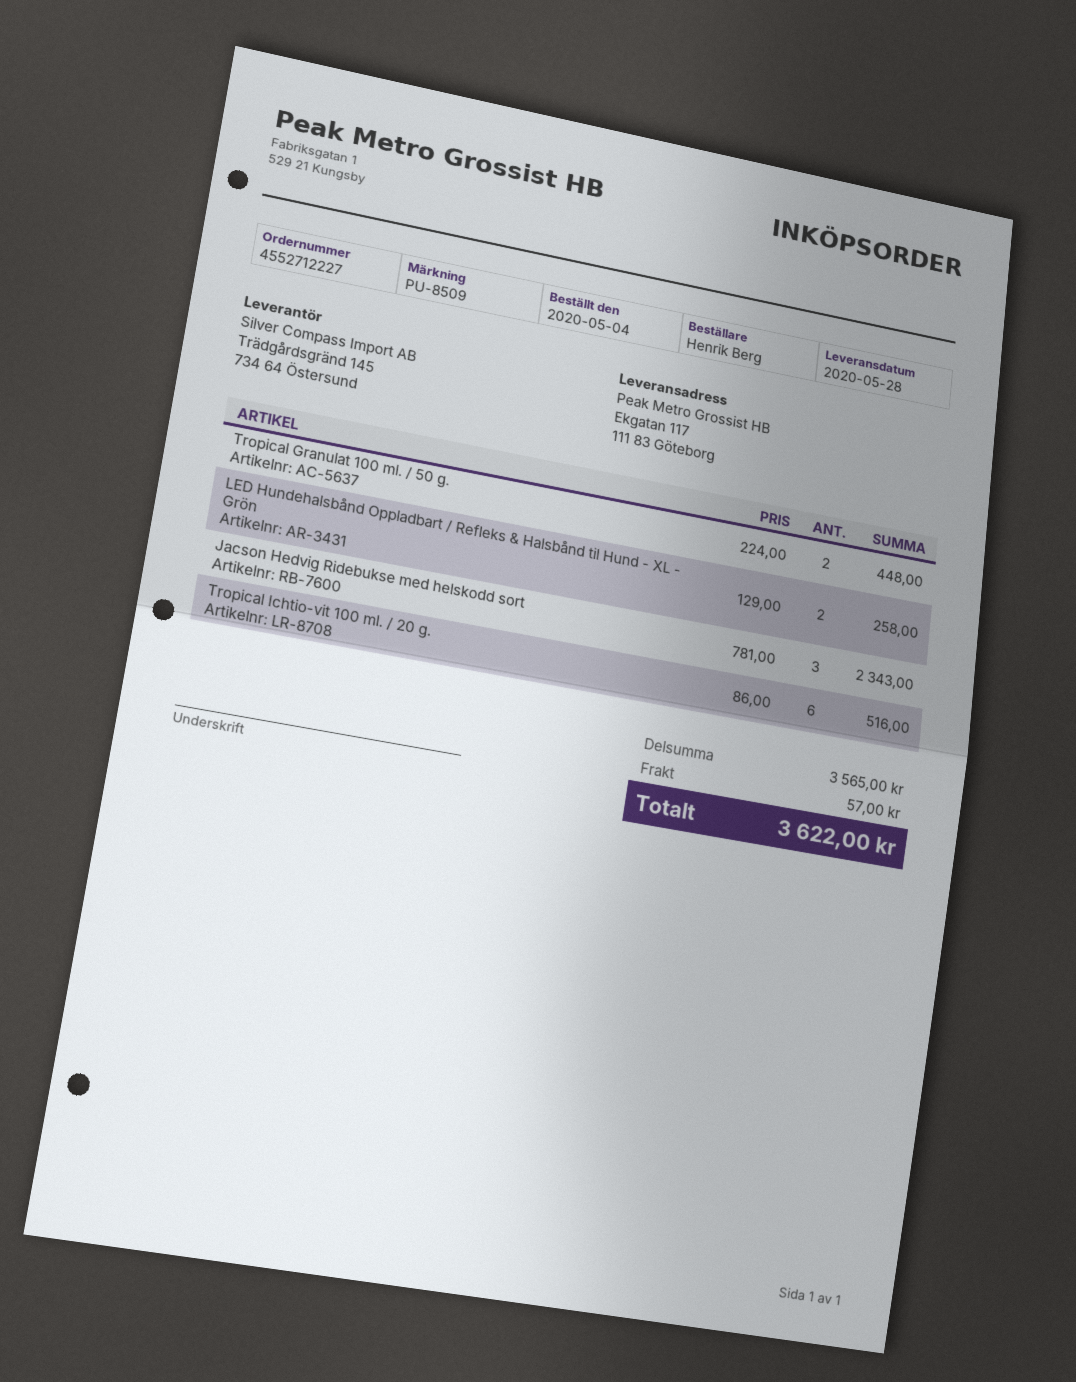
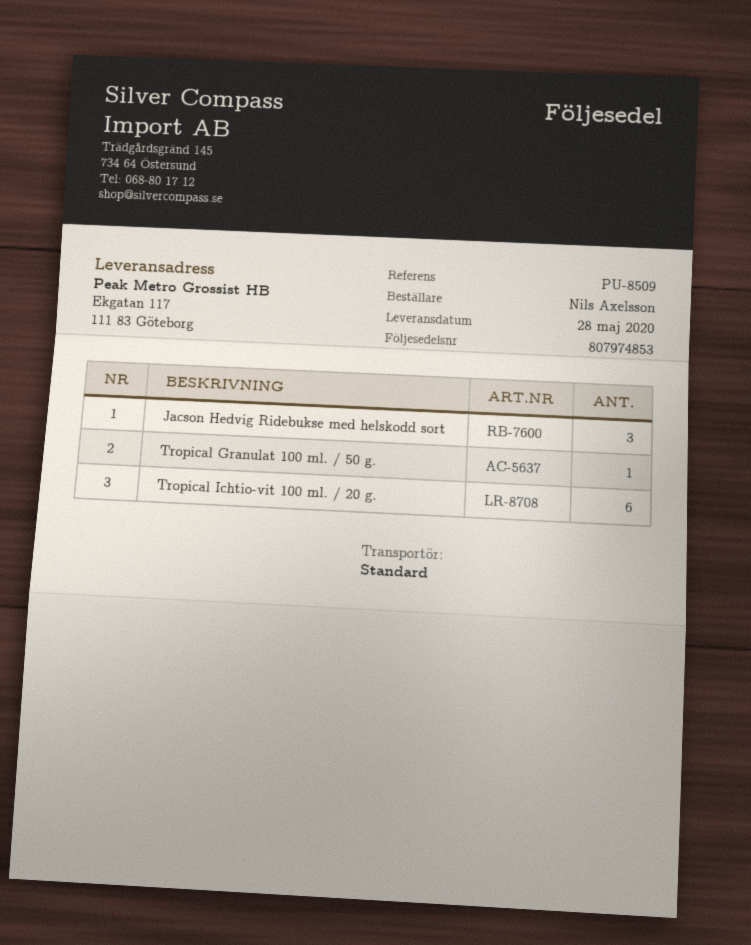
ordered by: Henrik Berg -> Nils Axelsson
Tropical Granulat 100 ml. / 50 g.: 2 -> 1
LED Hundehalsbånd Oppladbart / Refleks & Halsbånd til Hund - XL - Grön: 2 -> none

